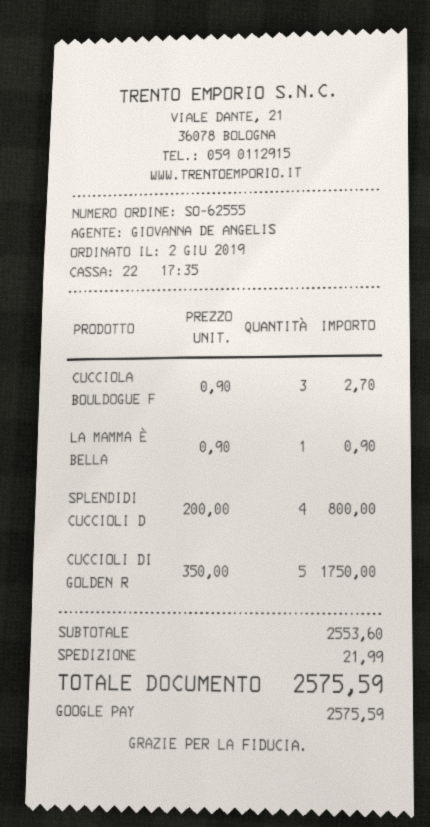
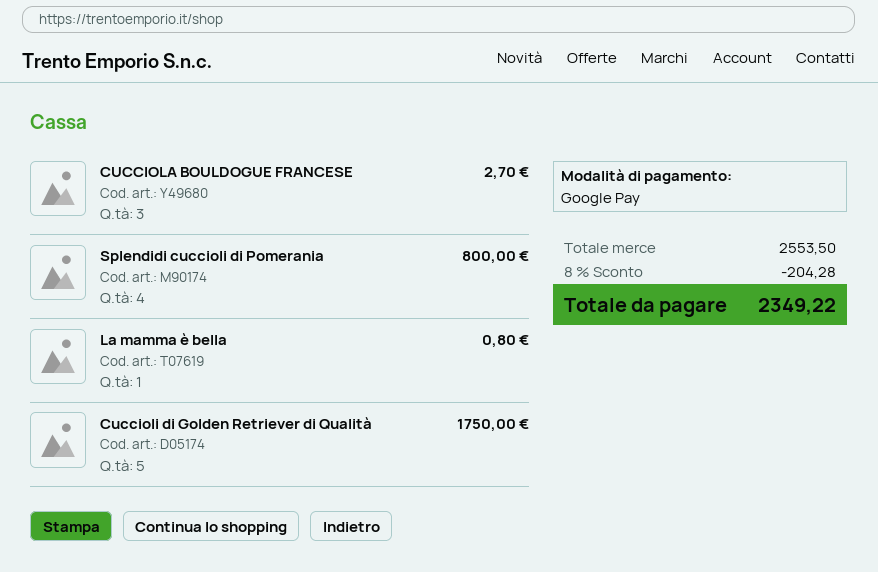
LA MAMMA È BELLA: 1 for 0.90 -> 1 for 0.80
subtotal: 2553.60 -> 2553.50
discount: none -> 8% = 204.28
shipping: 21.99 -> none
total: 2575.59 -> 2349.22

